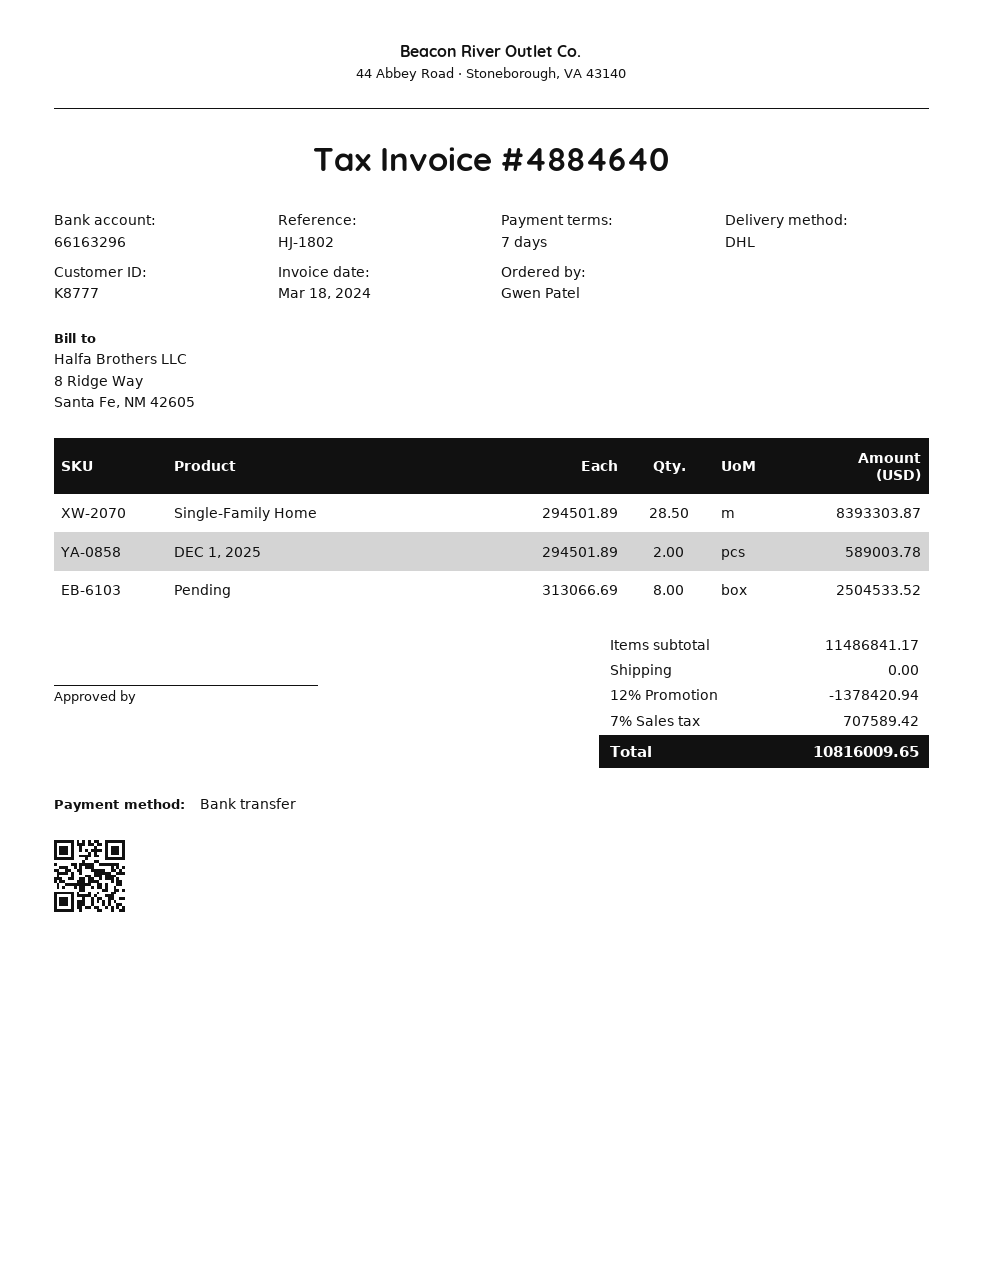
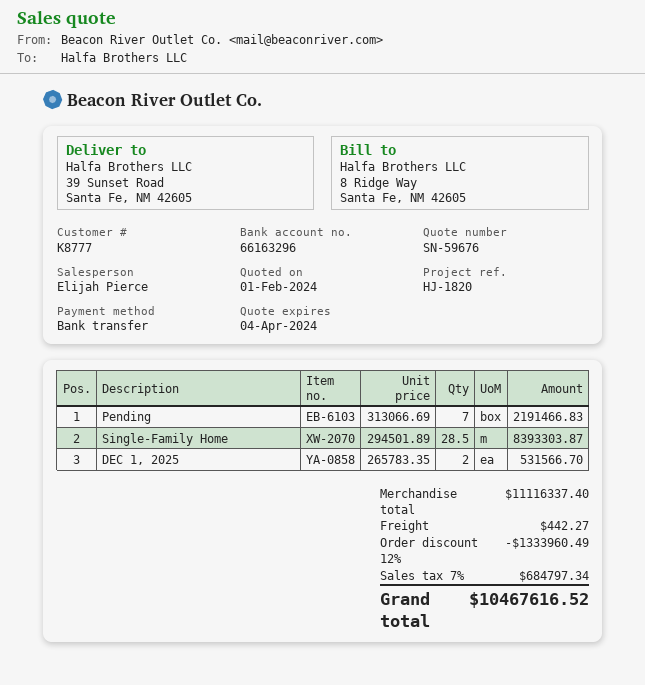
reference: HJ-1802 -> HJ-1820
DEC 1, 2025: 2 x 294501.89 = 589003.78 -> 2 x 265783.35 = 531566.70
Pending: 8 x 313066.69 = 2504533.52 -> 7 x 313066.69 = 2191466.83
subtotal: 11486841.17 -> 11116337.40
discount: 12% = 1378420.94 -> 12% = 1333960.49
shipping: 0.00 -> 442.27
tax: 7% = 707589.42 -> 7% = 684797.34
total: 10816009.65 -> 10467616.52

